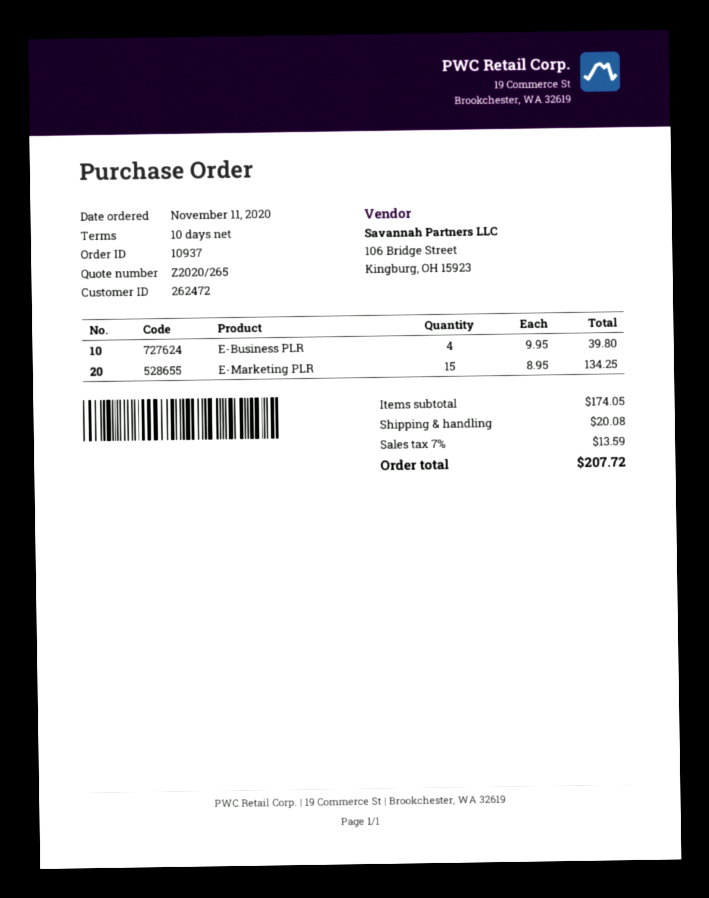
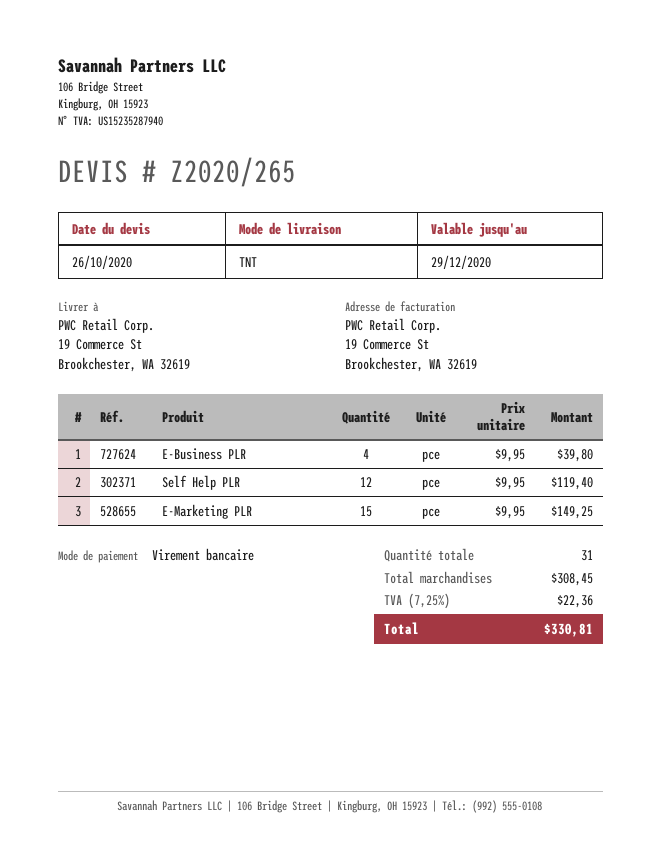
E-Marketing PLR: 15 x 8.95 = 134.25 -> 15 x 9.95 = 149.25
Self Help PLR: none -> 12 x 9.95 = 119.40
subtotal: 174.05 -> 308.45
shipping: 20.08 -> none
tax: 7% = 13.59 -> 7.25% = 22.36
total: 207.72 -> 330.81

